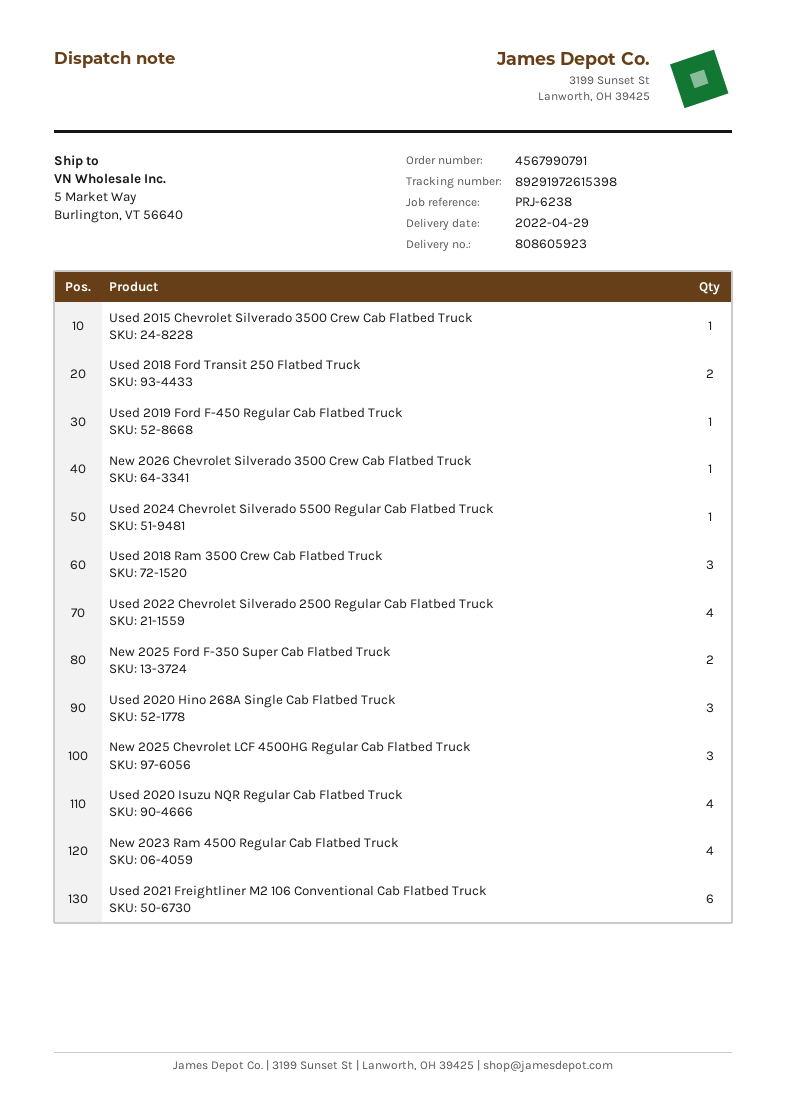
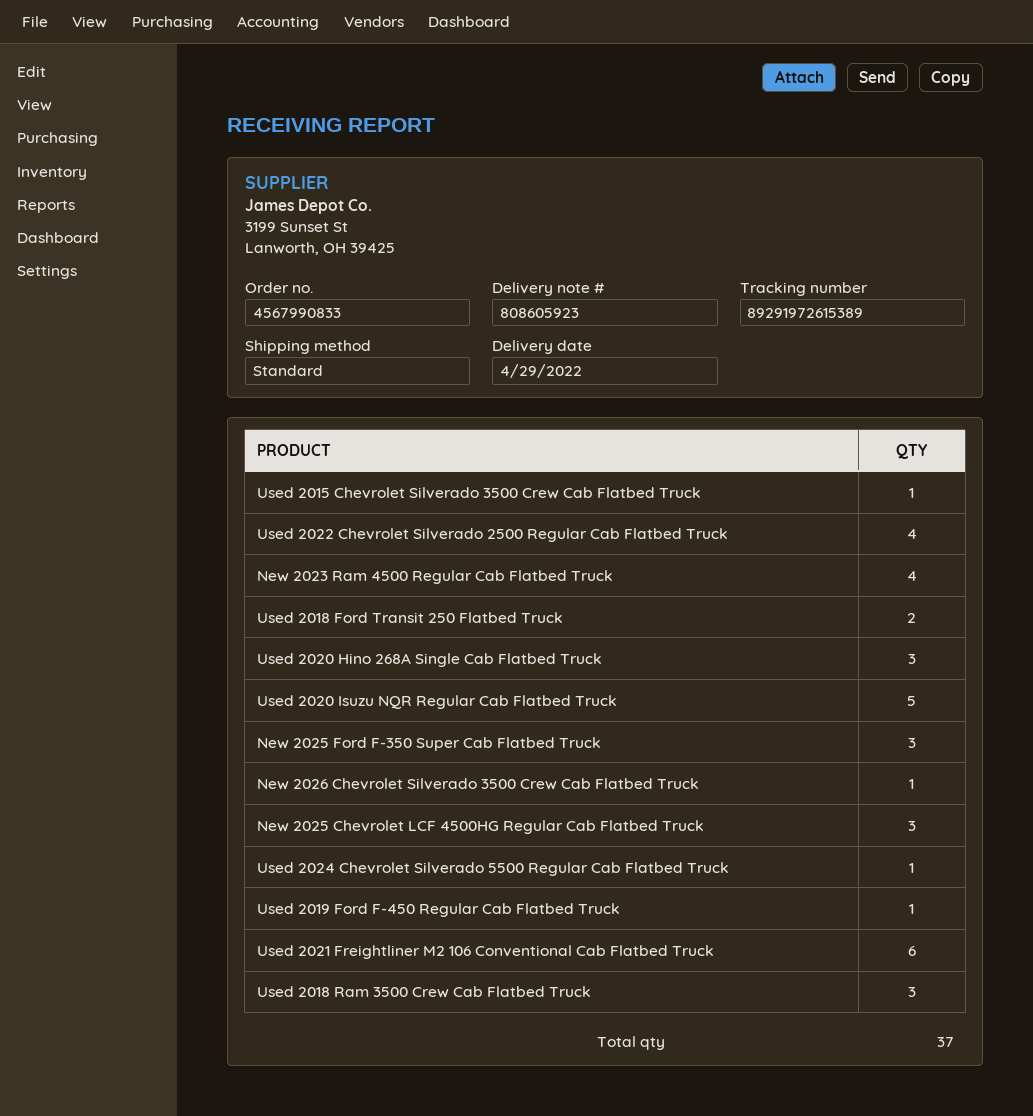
order number: 4567990791 -> 4567990833
tracking number: 89291972615398 -> 89291972615389
New 2025 Ford F-350 Super Cab Flatbed Truck: 2 -> 3
Used 2020 Isuzu NQR Regular Cab Flatbed Truck: 4 -> 5

